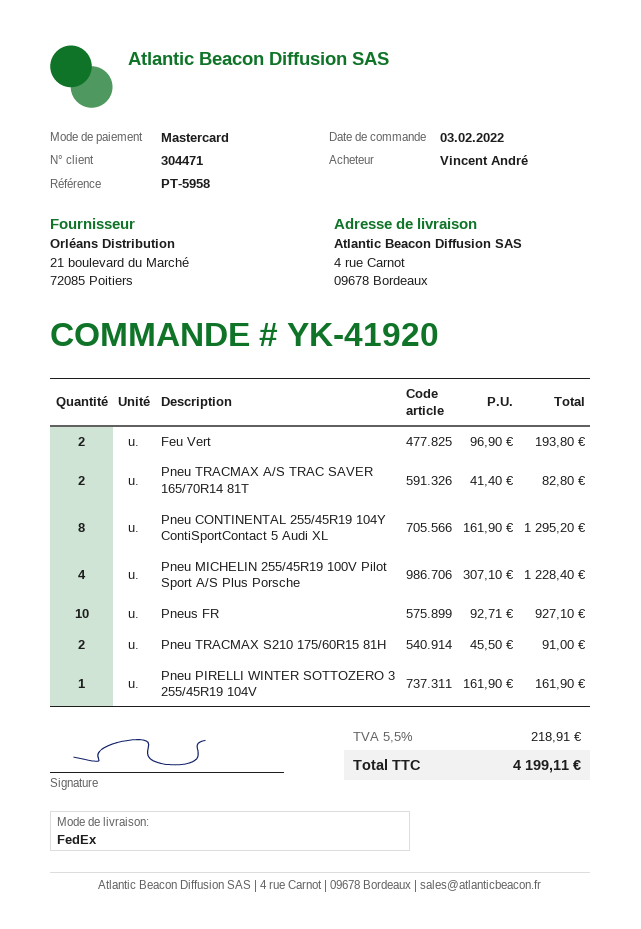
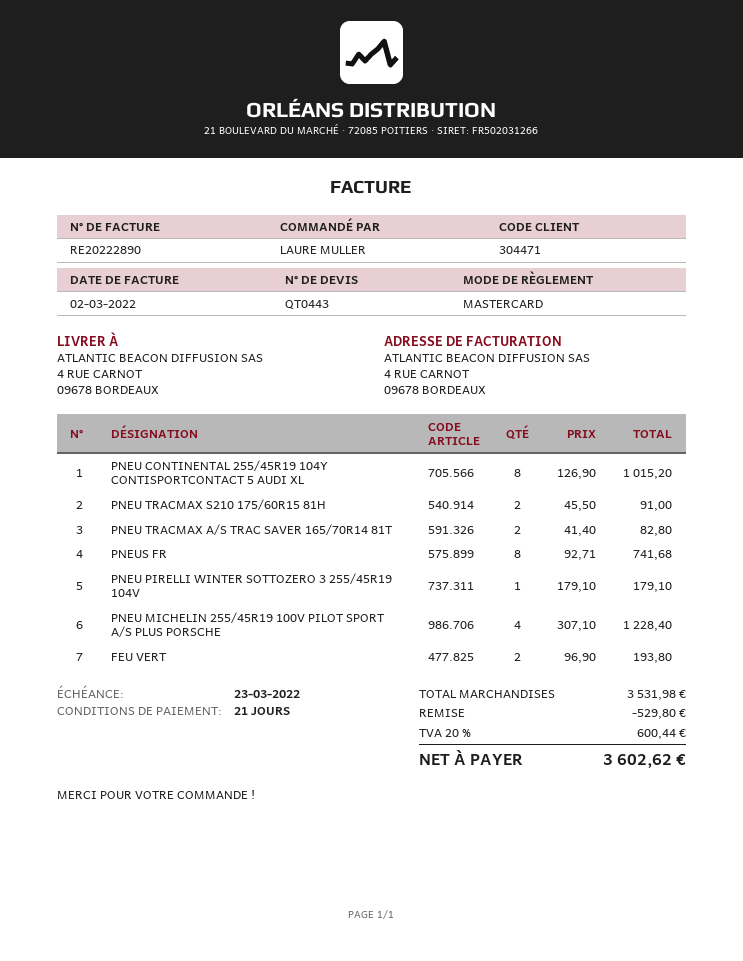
ordered by: Vincent André -> LAURE MULLER
Pneu CONTINENTAL 255/45R19 104Y ContiSportContact 5 Audi XL: 8 x 161.90 = 1295.20 -> 8 x 126.90 = 1015.20
Pneus FR: 10 x 92.71 = 927.10 -> 8 x 92.71 = 741.68
Pneu PIRELLI WINTER SOTTOZERO 3 255/45R19 104V: 1 x 161.90 = 161.90 -> 1 x 179.10 = 179.10
discount: none -> 529.80
tax: 5.5% = 218.91 -> 20% = 600.44
total: 4199.11 -> 3602.62

